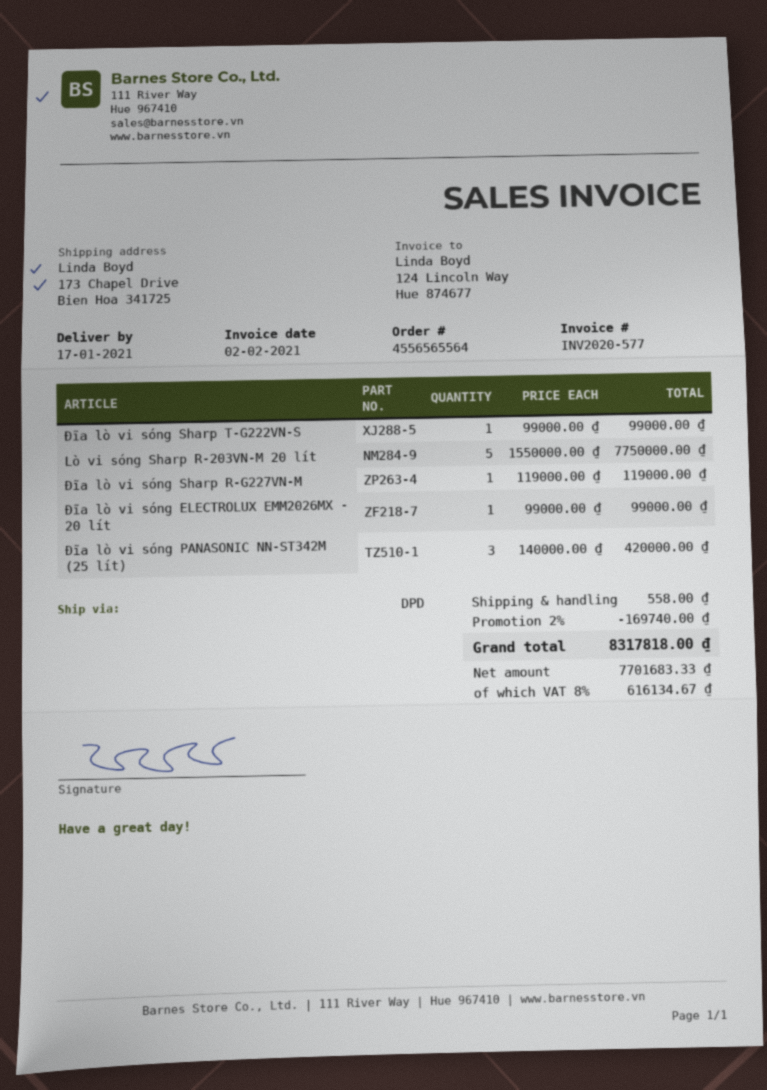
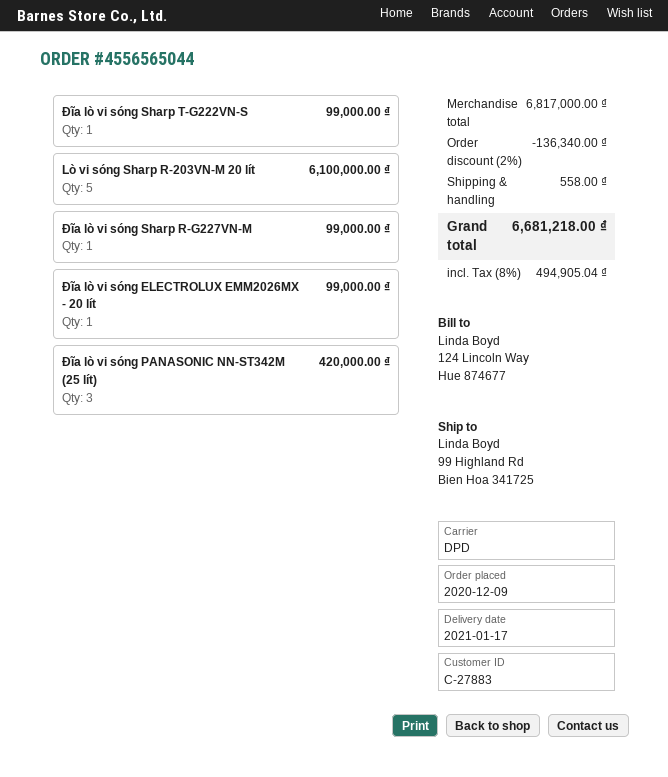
order number: 4556565564 -> 4556565044
ship to: 173 Chapel Drive, Bien Hoa 341725 -> 99 Highland Rd, Bien Hoa 341725
Lò vi sóng Sharp R-203VN-M 20 lít: 5 for 7750000.00 -> 5 for 6100000.00
Đĩa lò vi sóng Sharp R-G227VN-M: 1 for 119000.00 -> 1 for 99000.00
discount: 2% = 169740.00 -> 2% = 136340.00
tax: 8% = 616134.67 -> 8% = 494905.04
total: 8317818.00 -> 6681218.00

